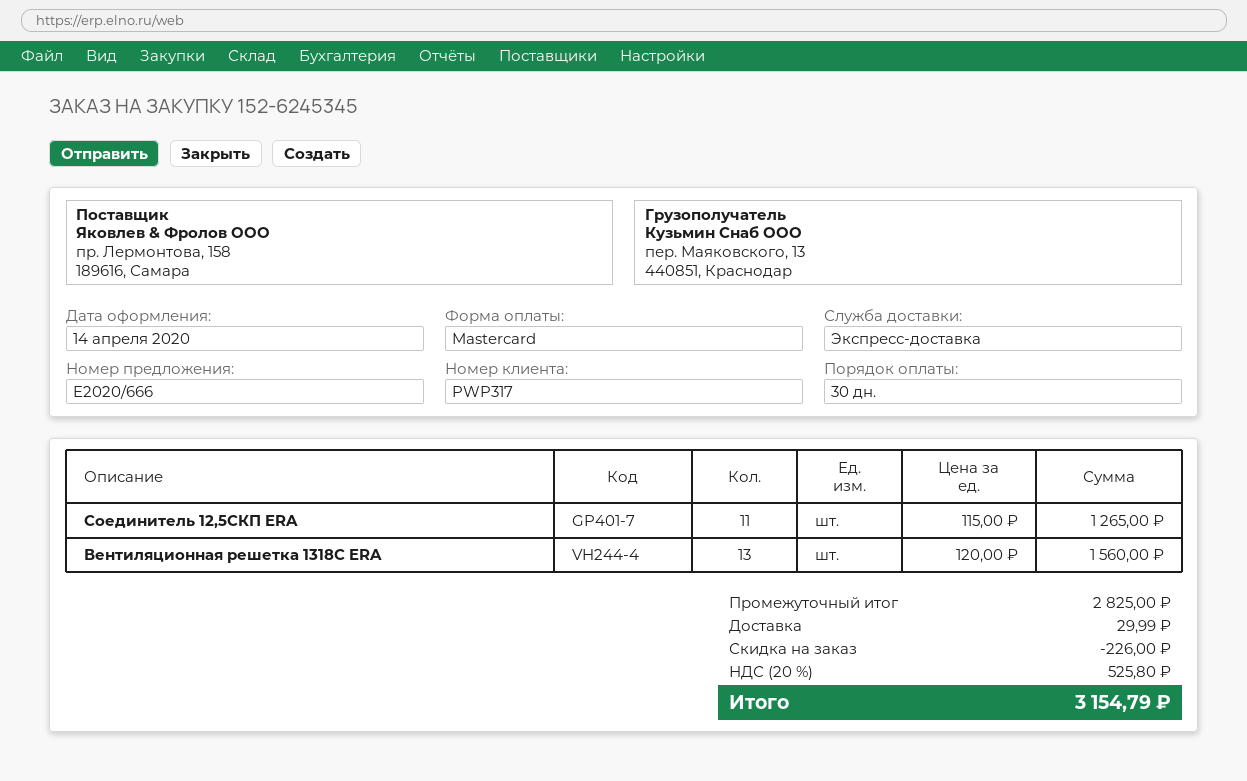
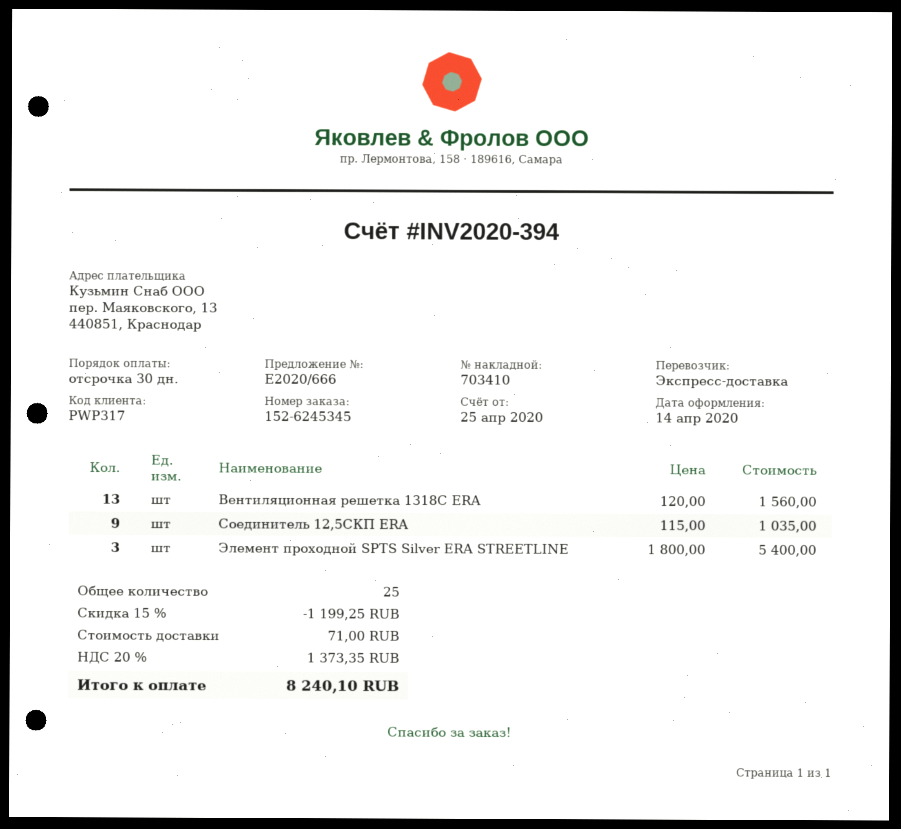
Соединитель 12,5СКП ERA: 11 x 115.00 = 1265.00 -> 9 x 115.00 = 1035.00
Элемент проходной SPTS Silver ERA STREETLINE: none -> 3 x 1800.00 = 5400.00
discount: 226.00 -> 1199.25
shipping: 29.99 -> 71.00
tax: 20% = 525.80 -> 20% = 1373.35
total: 3154.79 -> 8240.10

